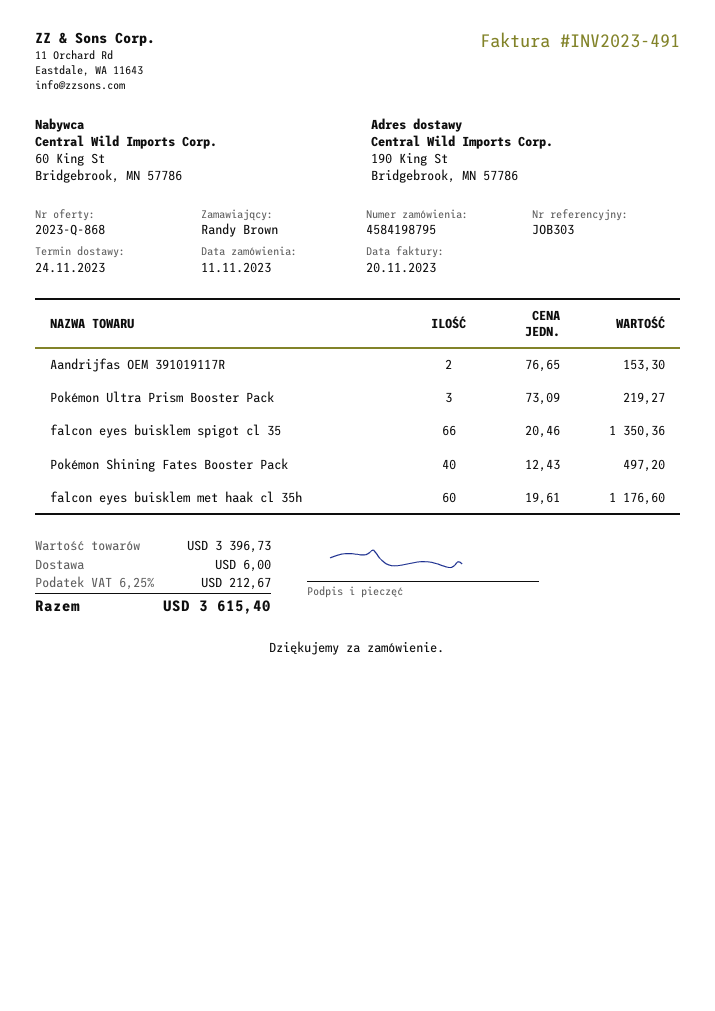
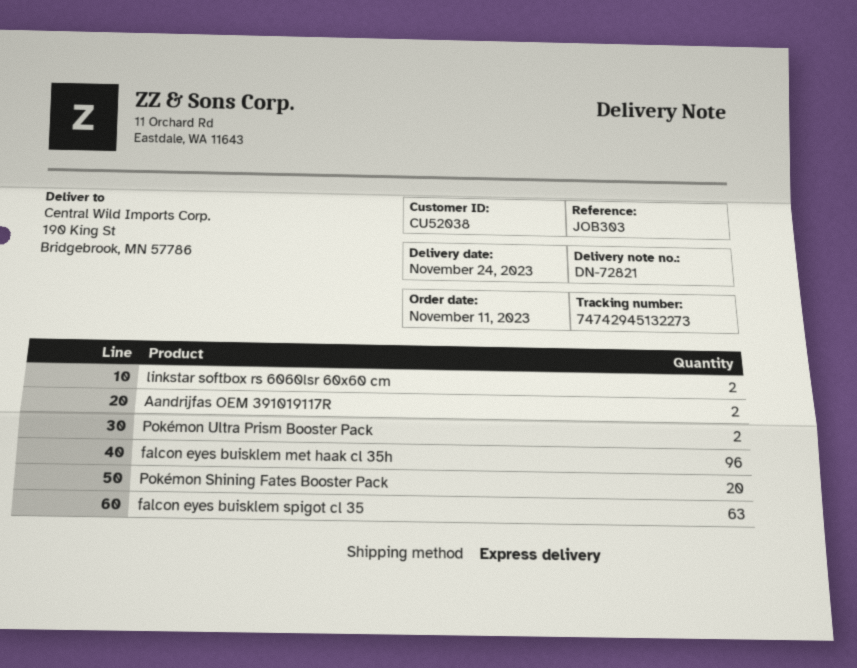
Pokémon Ultra Prism Booster Pack: 3 -> 2
falcon eyes buisklem spigot cl 35: 66 -> 63
Pokémon Shining Fates Booster Pack: 40 -> 20
falcon eyes buisklem met haak cl 35h: 60 -> 96
linkstar softbox rs 6060lsr 60x60 cm: none -> 2

